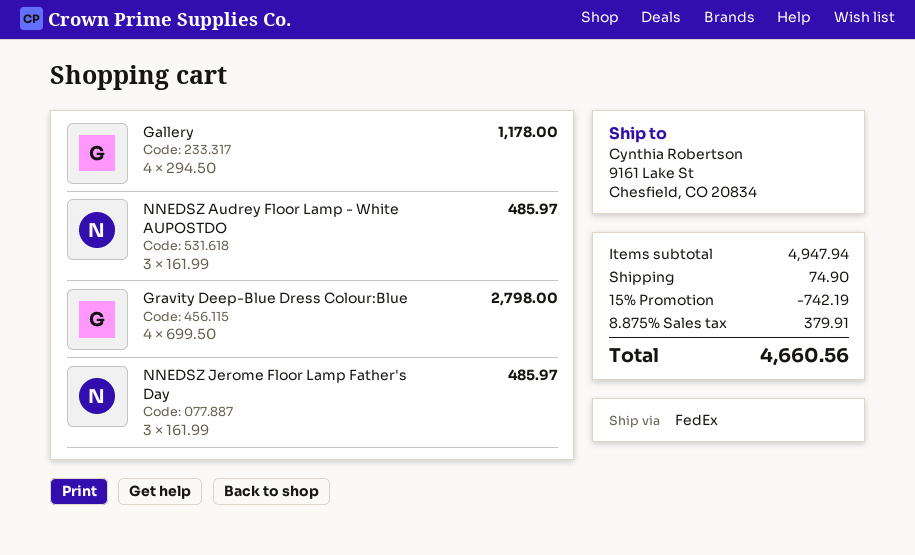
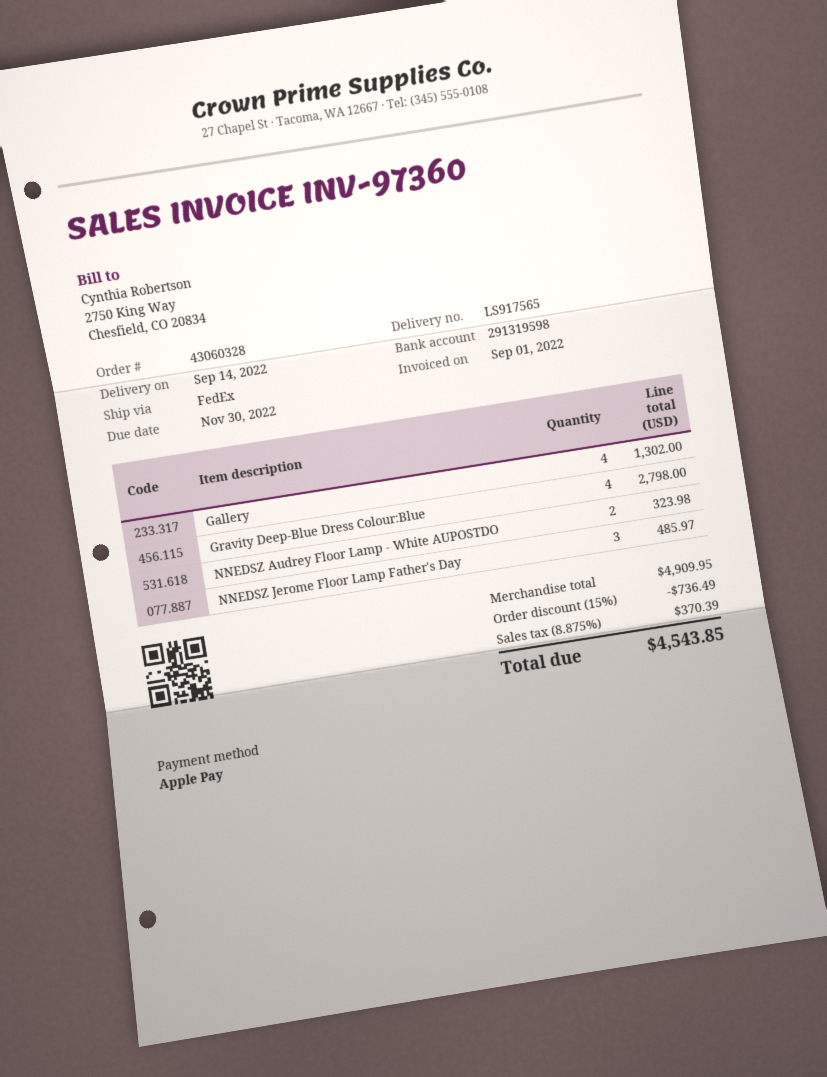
Gallery: 4 for 1178.00 -> 4 for 1302.00
NNEDSZ Audrey Floor Lamp - White AUPOSTDO: 3 for 485.97 -> 2 for 323.98
subtotal: 4947.94 -> 4909.95
discount: 15% = 742.19 -> 15% = 736.49
shipping: 74.90 -> none
tax: 8.875% = 379.91 -> 8.875% = 370.39
total: 4660.56 -> 4543.85

